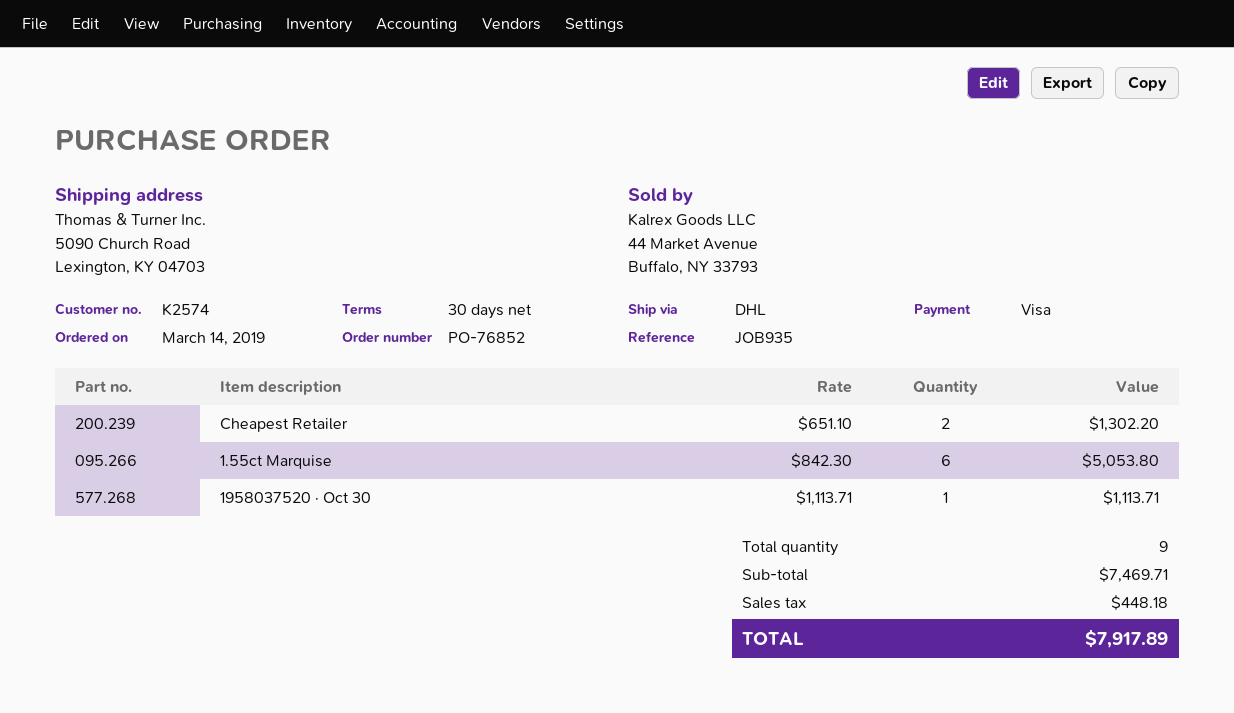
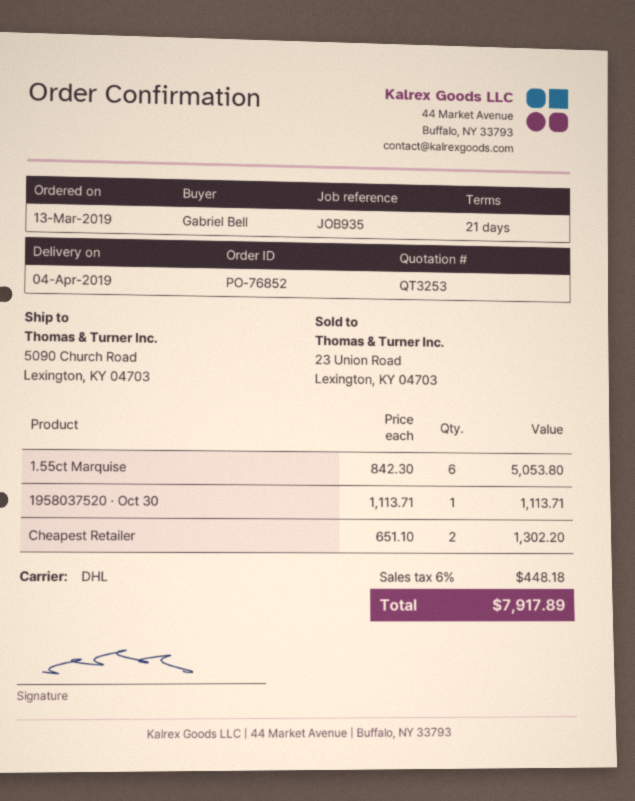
order date: 2019-03-14 -> 2019-03-13
payment terms: 30 days -> 21 days

